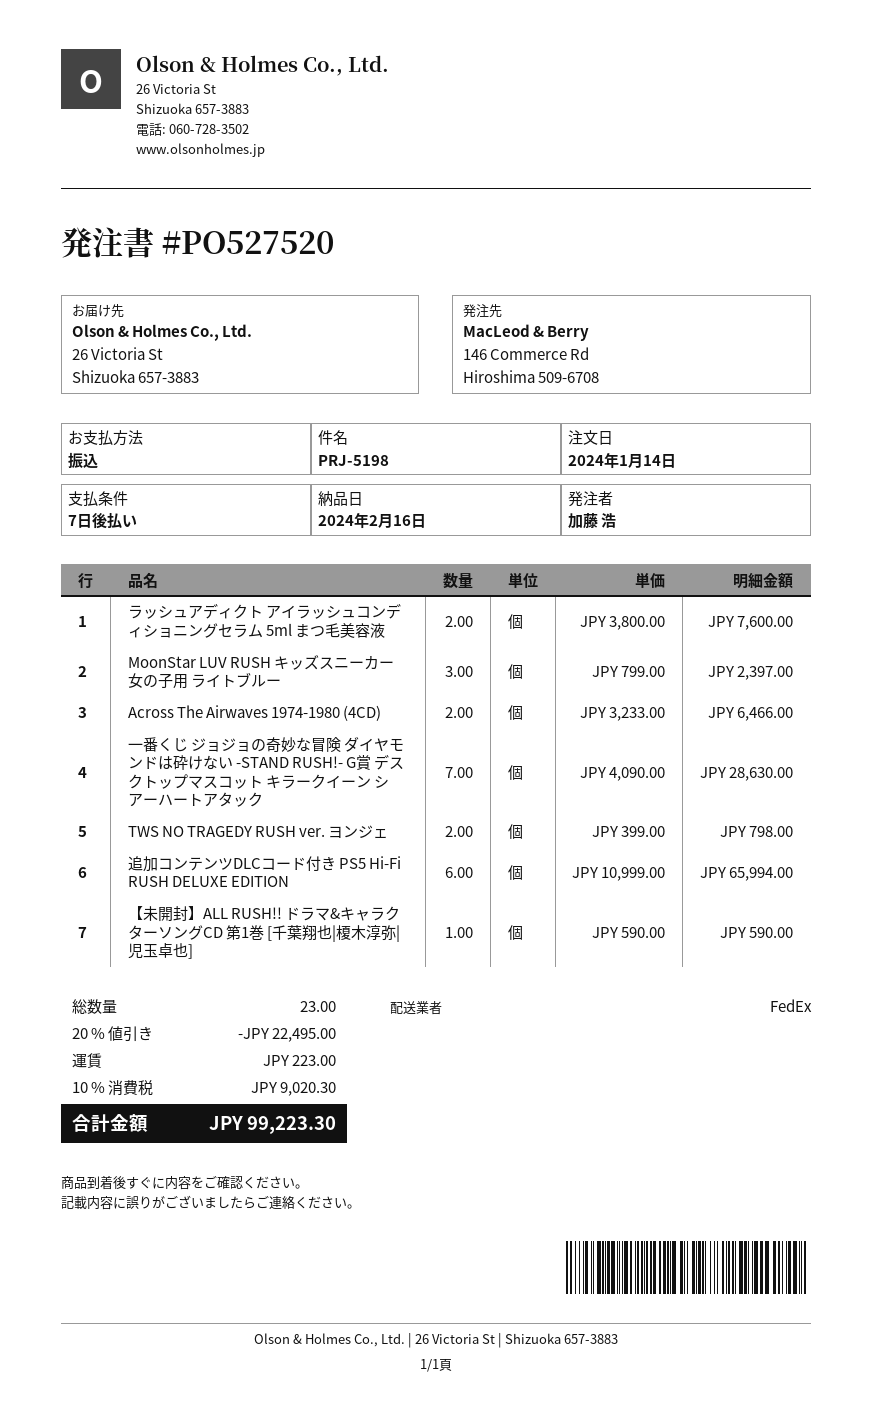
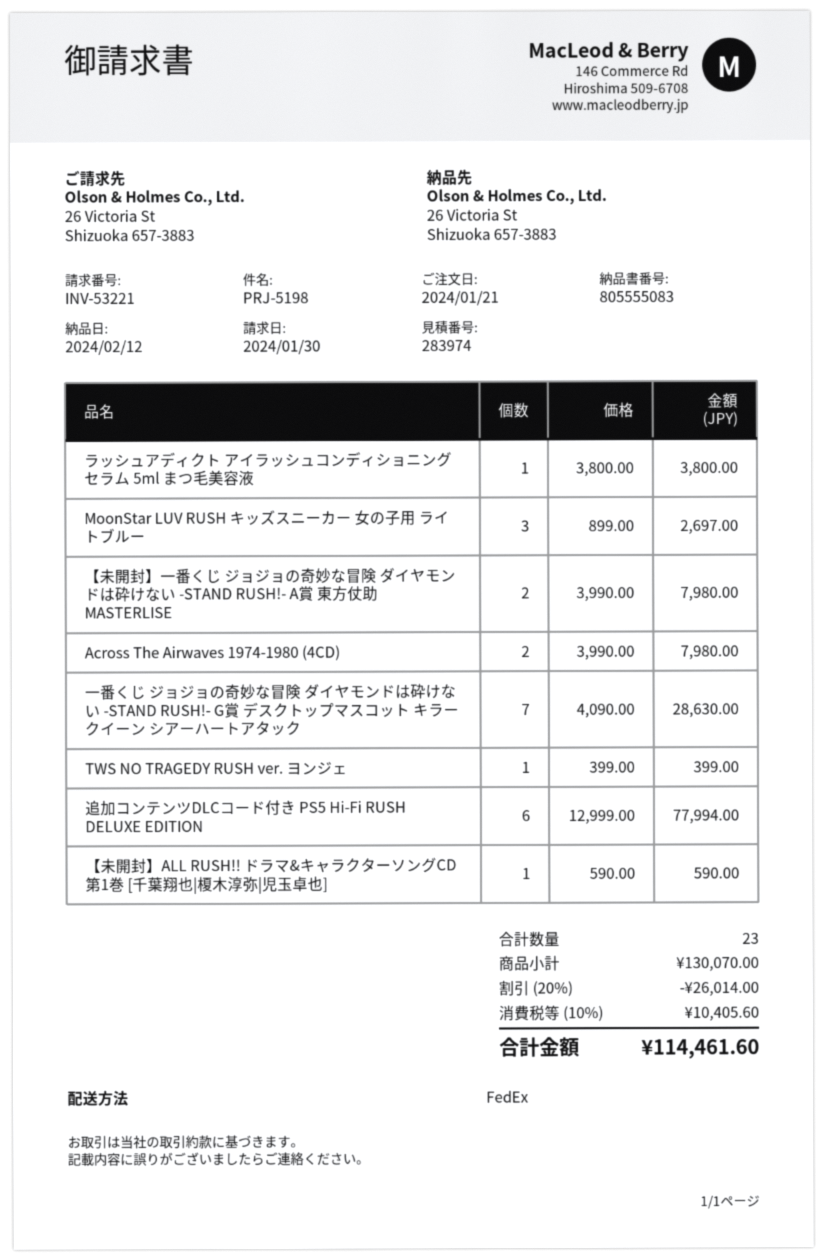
order date: 2024-01-14 -> 2024-01-21
delivery date: 2024-02-16 -> 2024-02-12
ラッシュアディクト アイラッシュコンディショニングセラム 5ml まつ毛美容液: 2 x 3800.00 = 7600.00 -> 1 x 3800.00 = 3800.00
MoonStar LUV RUSH キッズスニーカー 女の子用 ライトブルー: 3 x 799.00 = 2397.00 -> 3 x 899.00 = 2697.00
Across The Airwaves 1974-1980 (4CD): 2 x 3233.00 = 6466.00 -> 2 x 3990.00 = 7980.00
TWS NO TRAGEDY RUSH ver. ヨンジェ: 2 x 399.00 = 798.00 -> 1 x 399.00 = 399.00
追加コンテンツDLCコード付き PS5 Hi-Fi RUSH DELUXE EDITION: 6 x 10999.00 = 65994.00 -> 6 x 12999.00 = 77994.00
【未開封】一番くじ ジョジョの奇妙な冒険 ダイヤモンドは砕けない -STAND RUSH!- A賞 東方仗助 MASTERLISE: none -> 2 x 3990.00 = 7980.00
discount: 20% = 22495.00 -> 20% = 26014.00
shipping: 223.00 -> none
tax: 10% = 9020.30 -> 10% = 10405.60
total: 99223.30 -> 114461.60

